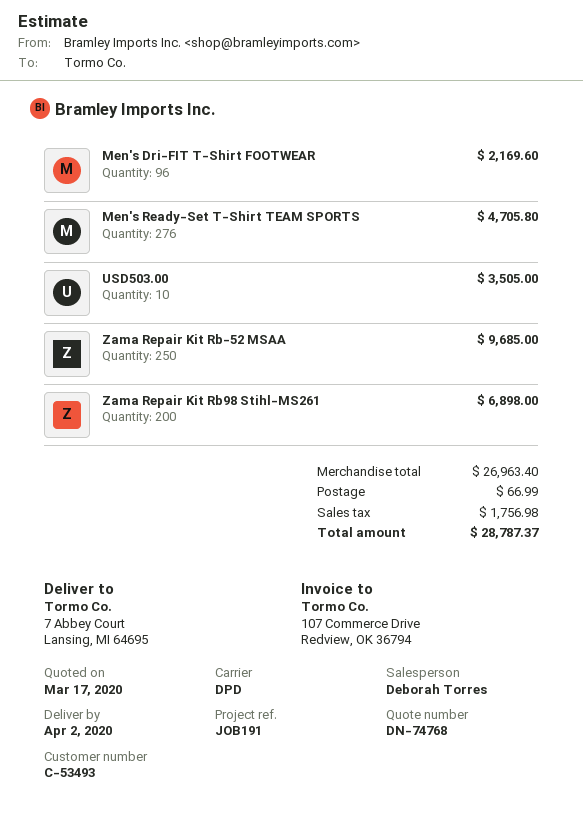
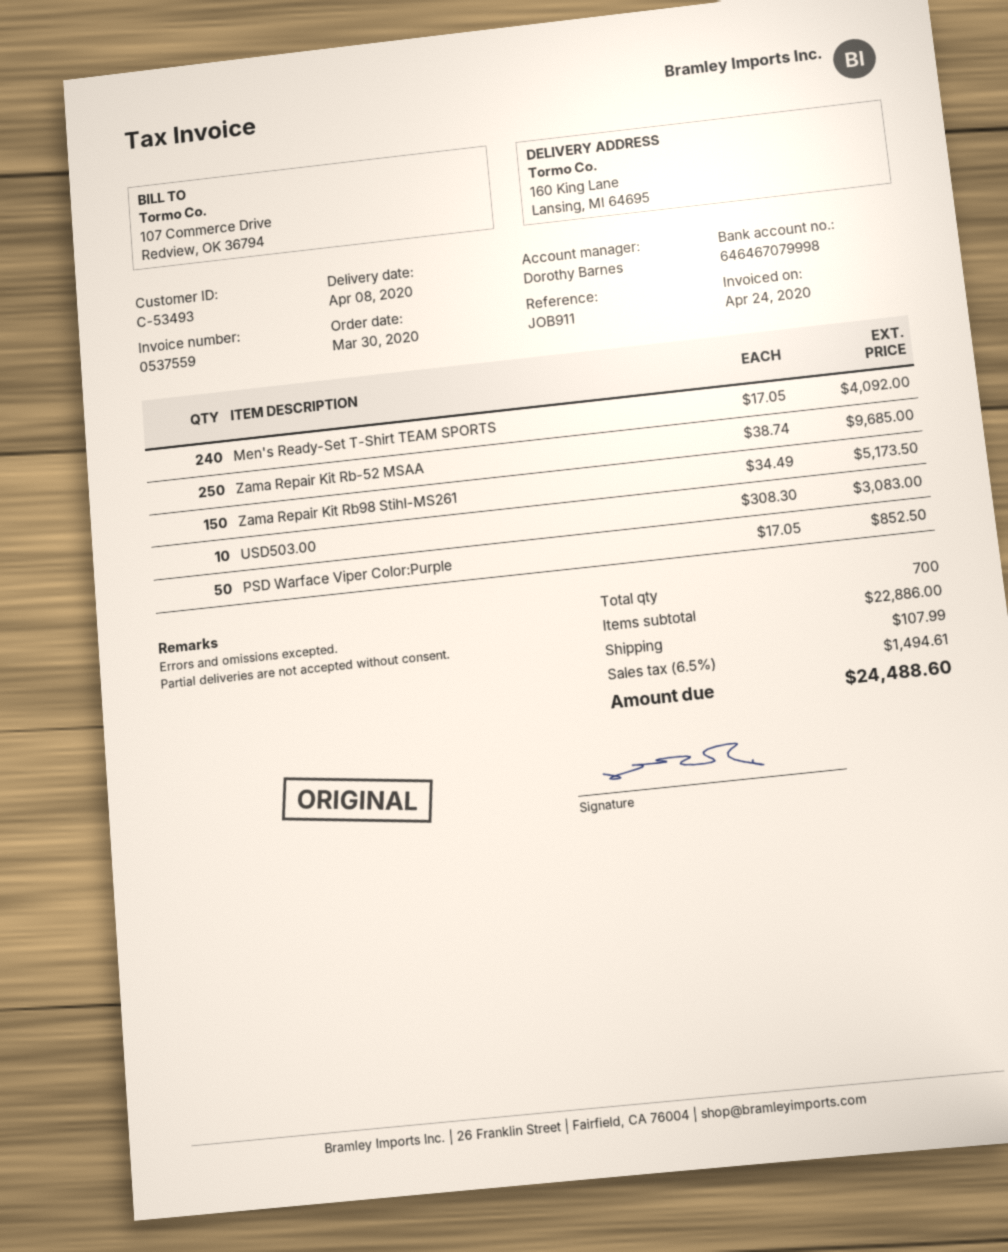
delivery date: 2020-04-02 -> 2020-04-08
reference: JOB191 -> JOB911
sales rep: Deborah Torres -> Dorothy Barnes
ship to: 7 Abbey Court, Lansing, MI 64695 -> 160 King Lane, Lansing, MI 64695
Men's Dri-FIT T-Shirt FOOTWEAR: 96 for 2169.60 -> none
Men's Ready-Set T-Shirt TEAM SPORTS: 276 for 4705.80 -> 240 for 4092.00
USD503.00: 10 for 3505.00 -> 10 for 3083.00
Zama Repair Kit Rb98 Stihl-MS261: 200 for 6898.00 -> 150 for 5173.50
PSD Warface Viper Color:Purple: none -> 50 for 852.50
subtotal: 26963.40 -> 22886.00
shipping: 66.99 -> 107.99
tax: 1756.98 -> 1494.61
total: 28787.37 -> 24488.60

